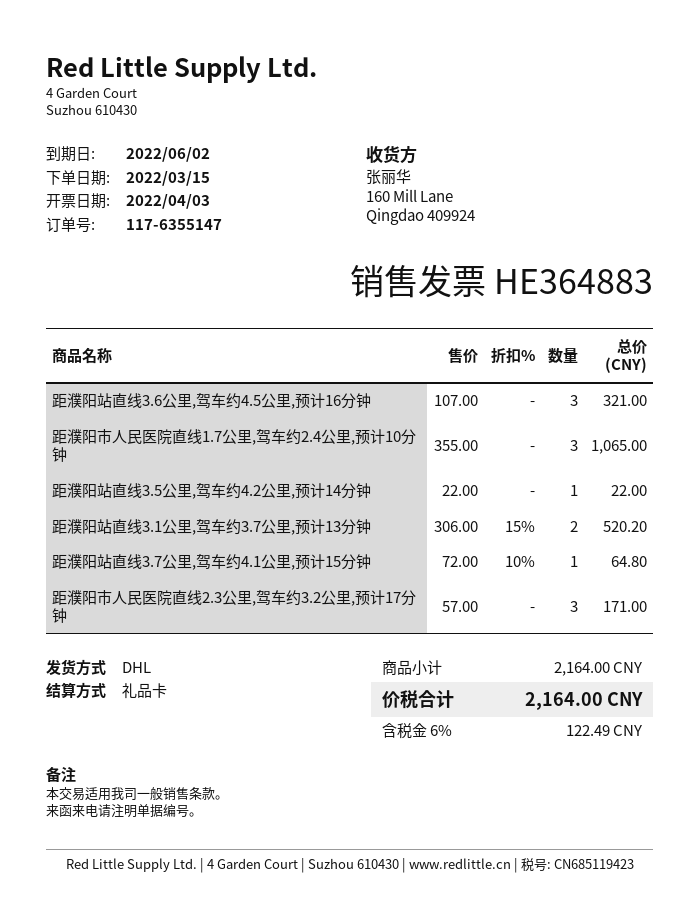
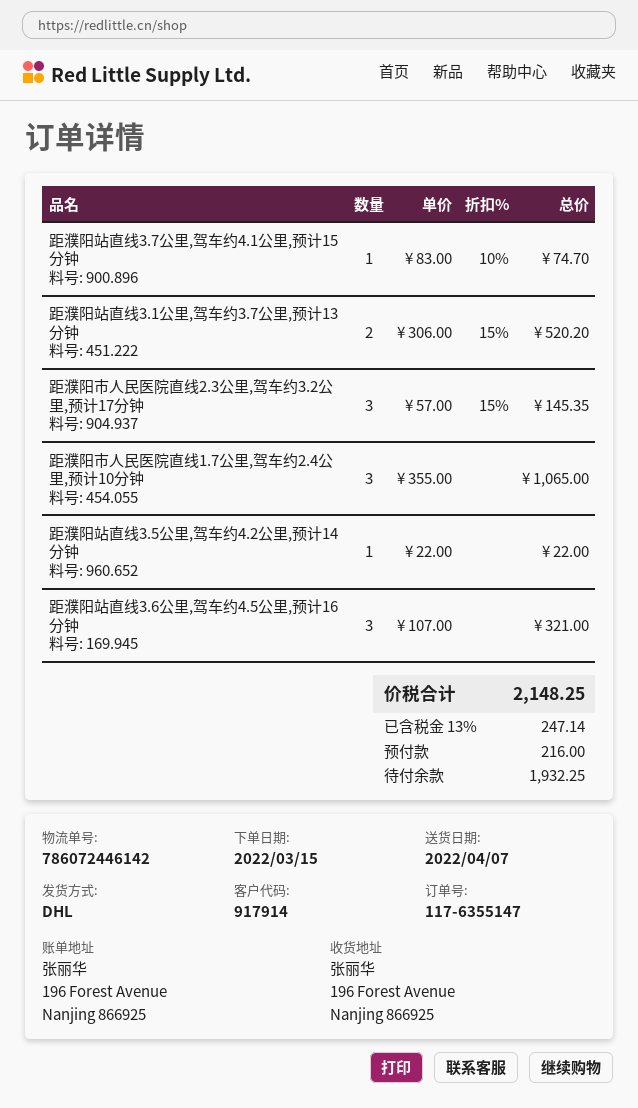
ship to: 160 Mill Lane, Qingdao 409924 -> 196 Forest Avenue, Nanjing 866925
距濮阳站直线3.7公里,驾车约4.1公里,预计15分钟: 1 x 72.00 - 10% = 64.80 -> 1 x 83.00 - 10% = 74.70
距濮阳市人民医院直线2.3公里,驾车约3.2公里,预计17分钟: 3 x 57.00 = 171.00 -> 3 x 57.00 - 15% = 145.35
tax: 6% = 122.49 -> 13% = 247.14
total: 2164.00 -> 2148.25

